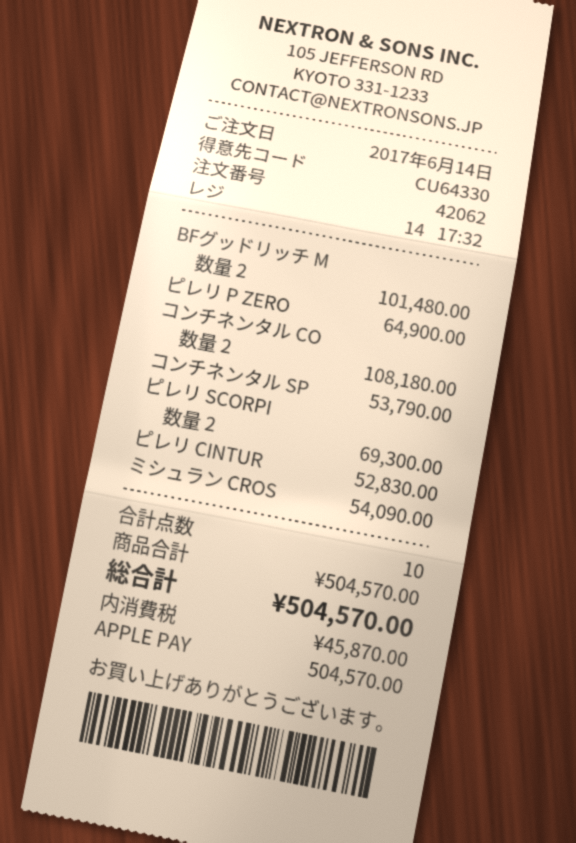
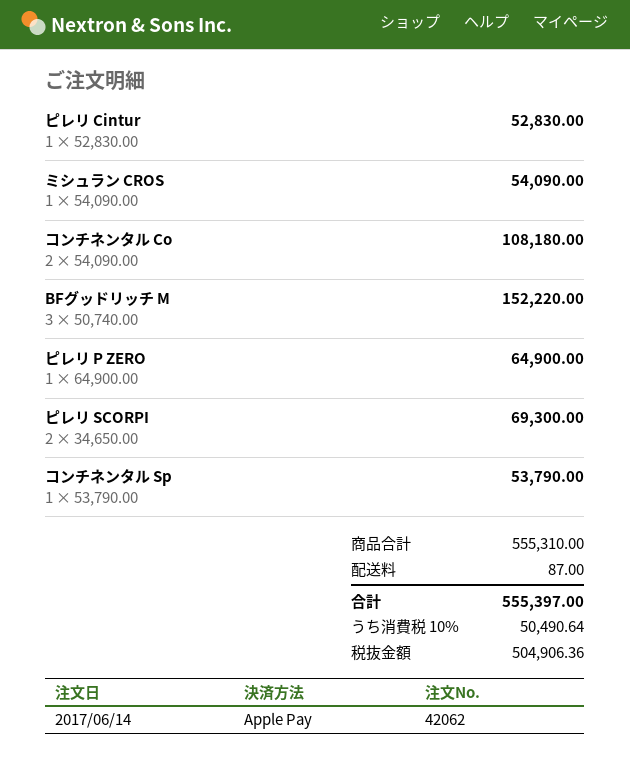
BFグッドリッチ M: 2 for 101480.00 -> 3 for 152220.00
subtotal: 504570.00 -> 555310.00
shipping: none -> 87.00
tax: 45870.00 -> 50490.64
total: 504570.00 -> 555397.00

